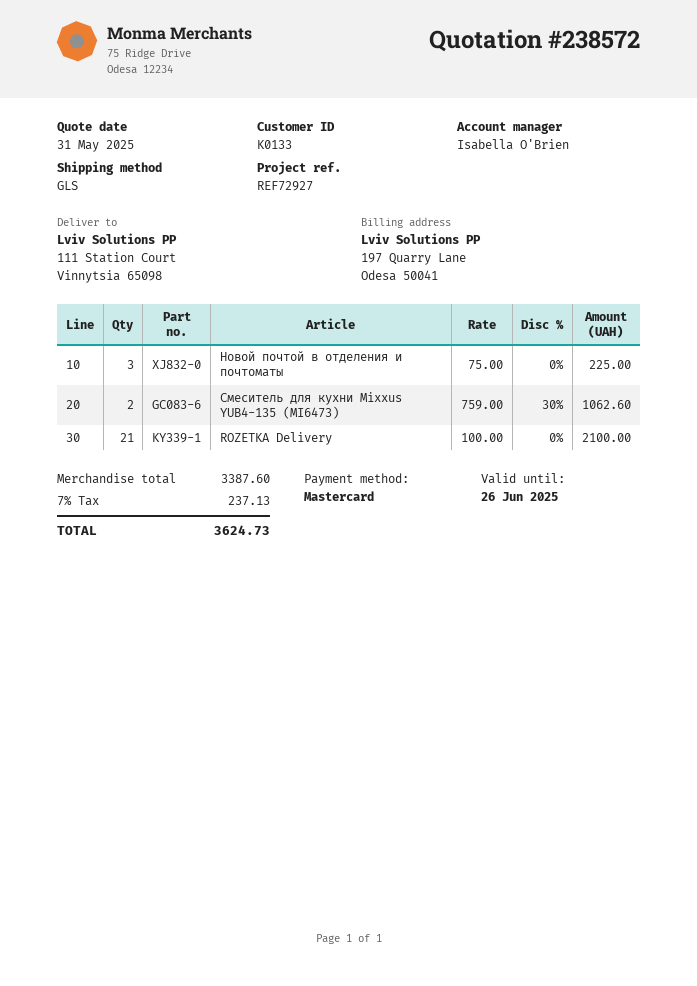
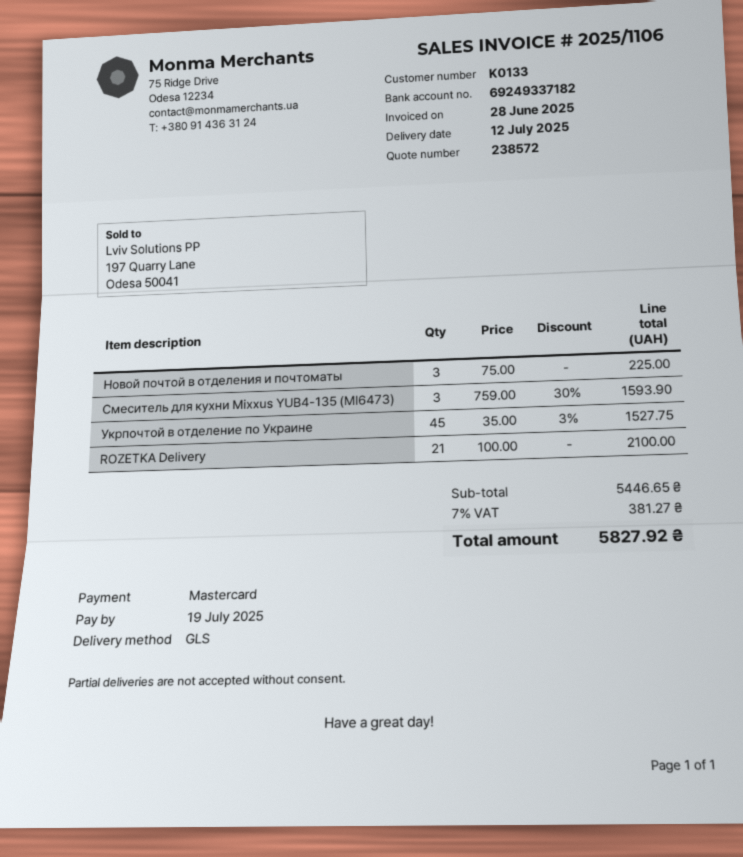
Смеситель для кухни Mixxus YUB4-135 (MI6473): 2 x 759.00 - 30% = 1062.60 -> 3 x 759.00 - 30% = 1593.90
Укрпочтой в отделение по Украине: none -> 45 x 35.00 - 3% = 1527.75
subtotal: 3387.60 -> 5446.65
tax: 7% = 237.13 -> 7% = 381.27
total: 3624.73 -> 5827.92

